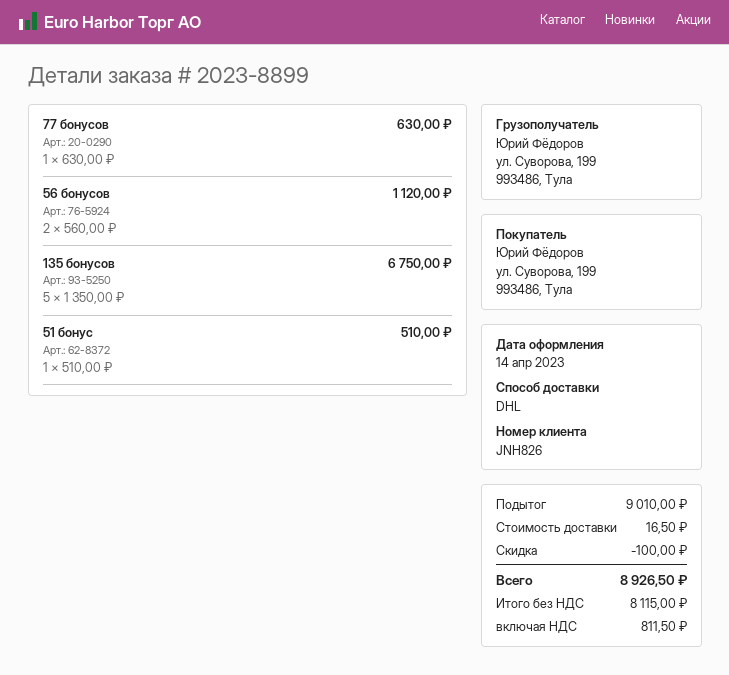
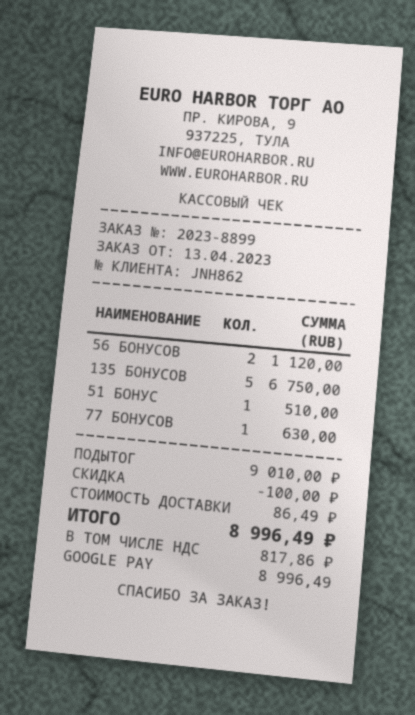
order date: 2023-04-14 -> 2023-04-13
customer number: JNH826 -> JNH862
shipping: 16.50 -> 86.49
tax: 811.50 -> 817.86
total: 8926.50 -> 8996.49

